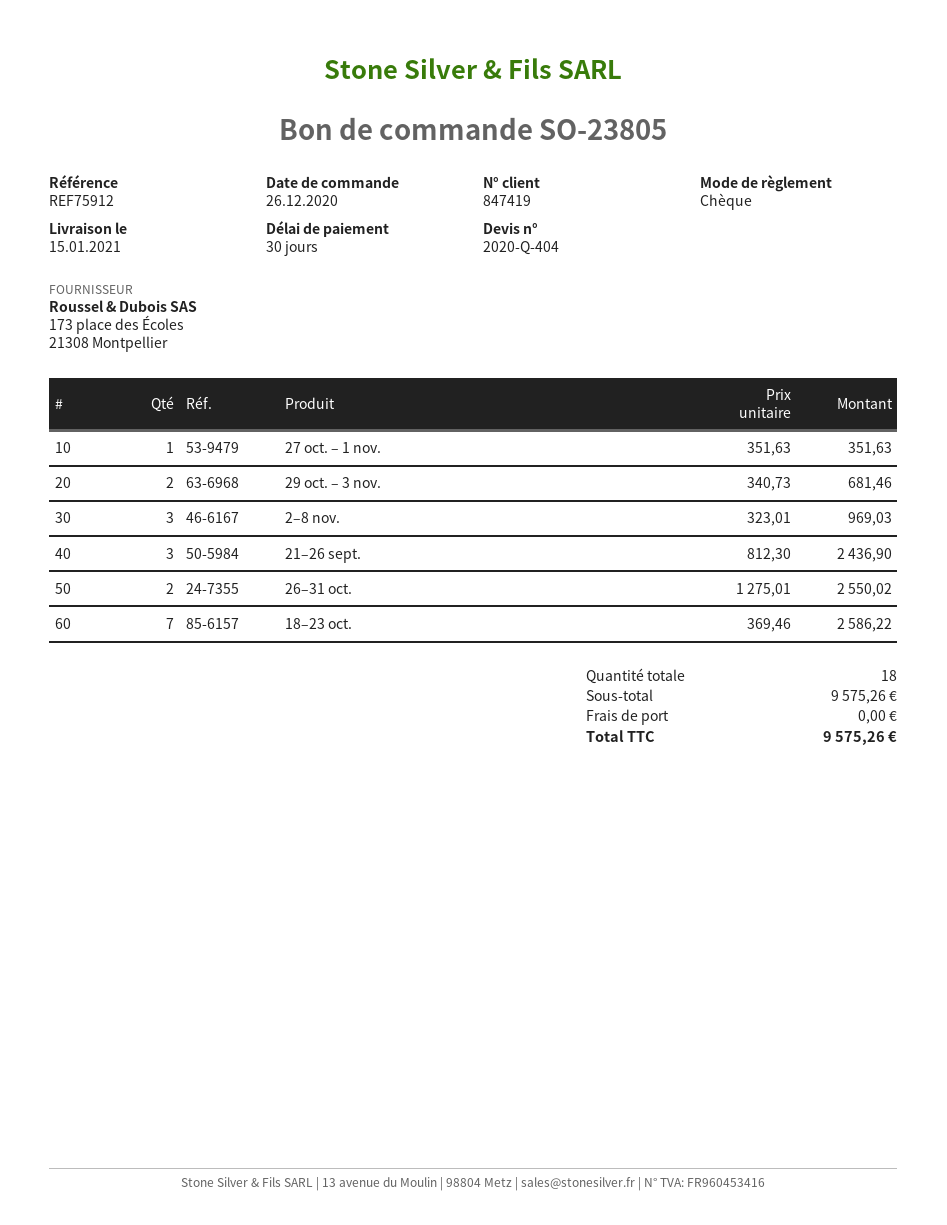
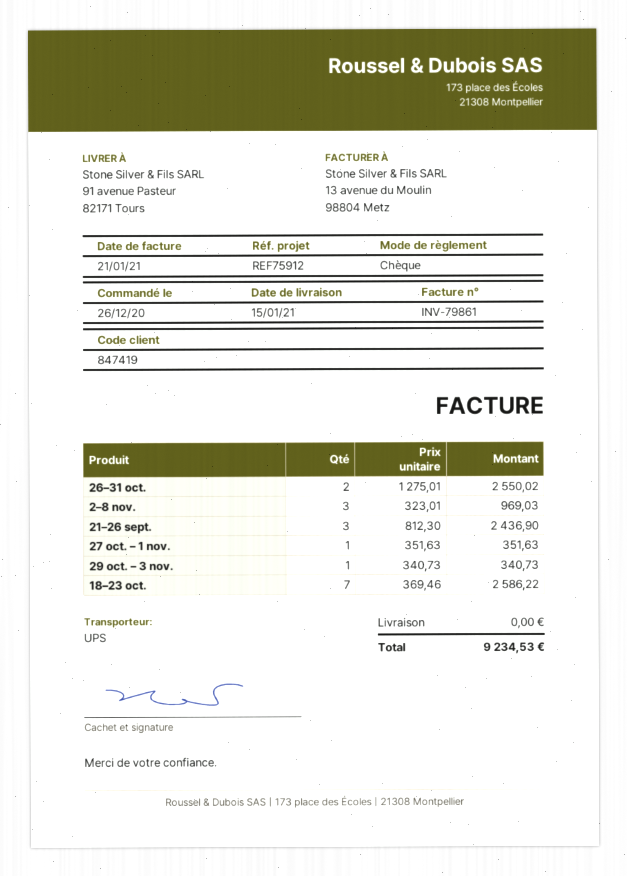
29 oct. – 3 nov.: 2 x 340.73 = 681.46 -> 1 x 340.73 = 340.73
total: 9575.26 -> 9234.53

